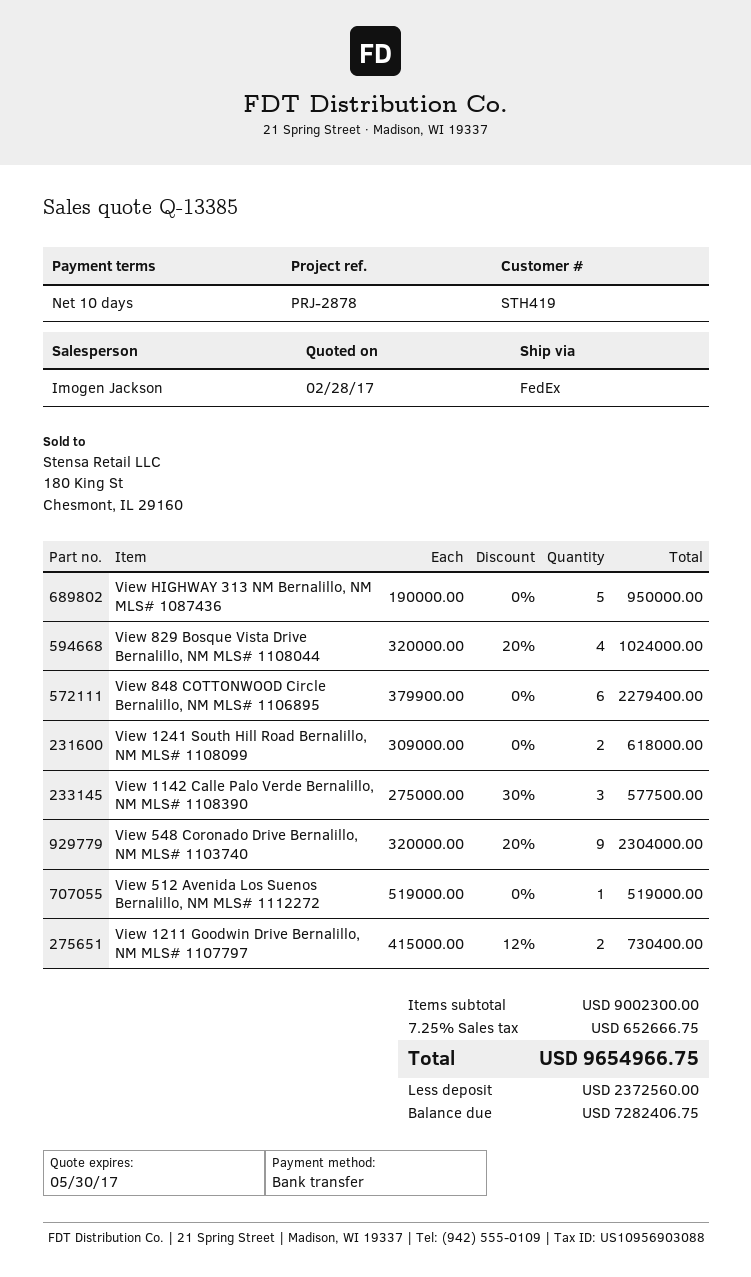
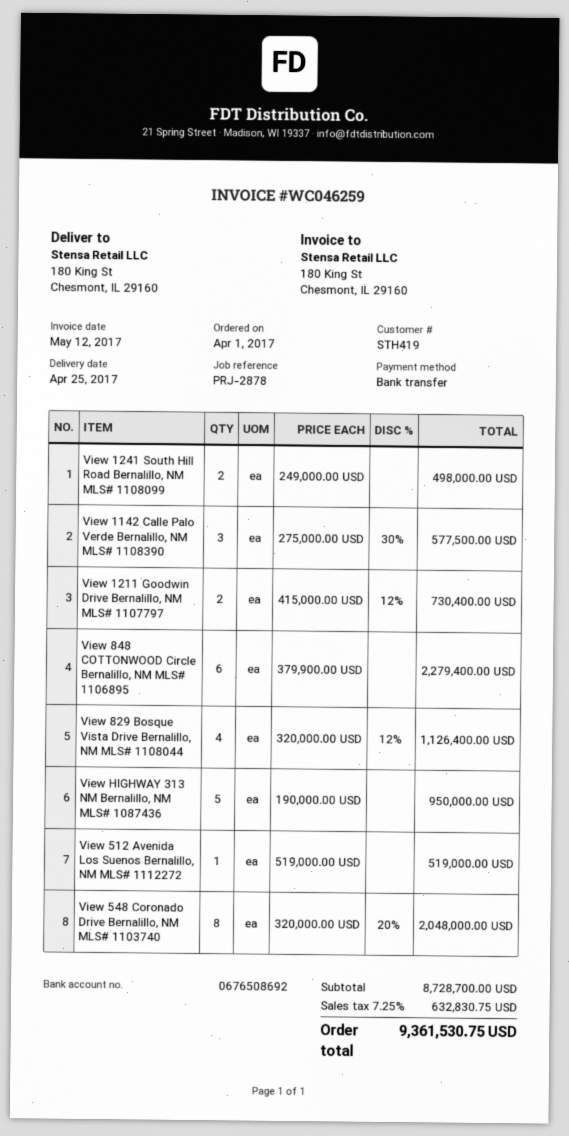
View 829 Bosque Vista Drive Bernalillo, NM MLS# 1108044: 4 x 320000.00 - 20% = 1024000.00 -> 4 x 320000.00 - 12% = 1126400.00
View 1241 South Hill Road Bernalillo, NM MLS# 1108099: 2 x 309000.00 = 618000.00 -> 2 x 249000.00 = 498000.00
View 548 Coronado Drive Bernalillo, NM MLS# 1103740: 9 x 320000.00 - 20% = 2304000.00 -> 8 x 320000.00 - 20% = 2048000.00
subtotal: 9002300.00 -> 8728700.00
tax: 7.25% = 652666.75 -> 7.25% = 632830.75
total: 9654966.75 -> 9361530.75

